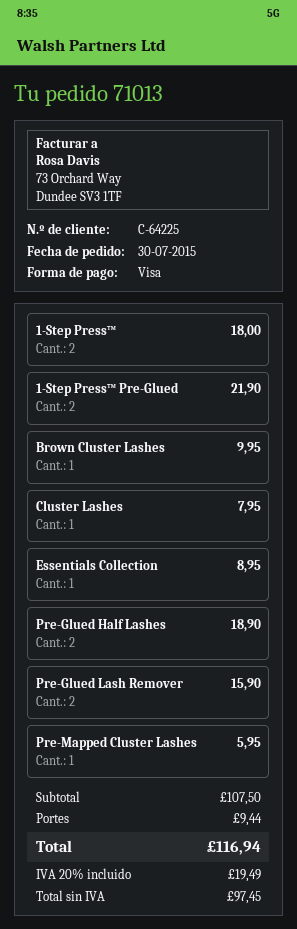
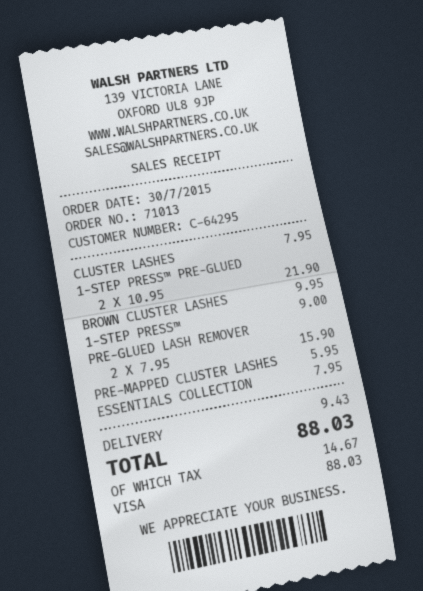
customer number: C-64225 -> C-64295
1-Step Press™: 2 for 18.00 -> 1 for 9.00
Essentials Collection: 1 for 8.95 -> 1 for 7.95
Pre-Glued Half Lashes: 2 for 18.90 -> none
shipping: 9.44 -> 9.43
tax: 19.49 -> 14.67
total: 116.94 -> 88.03

